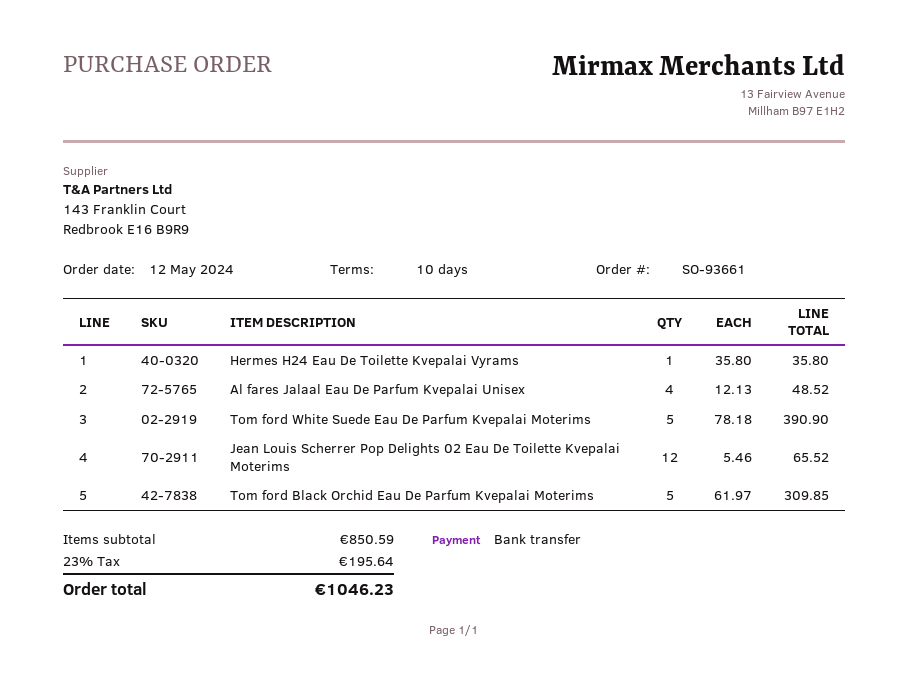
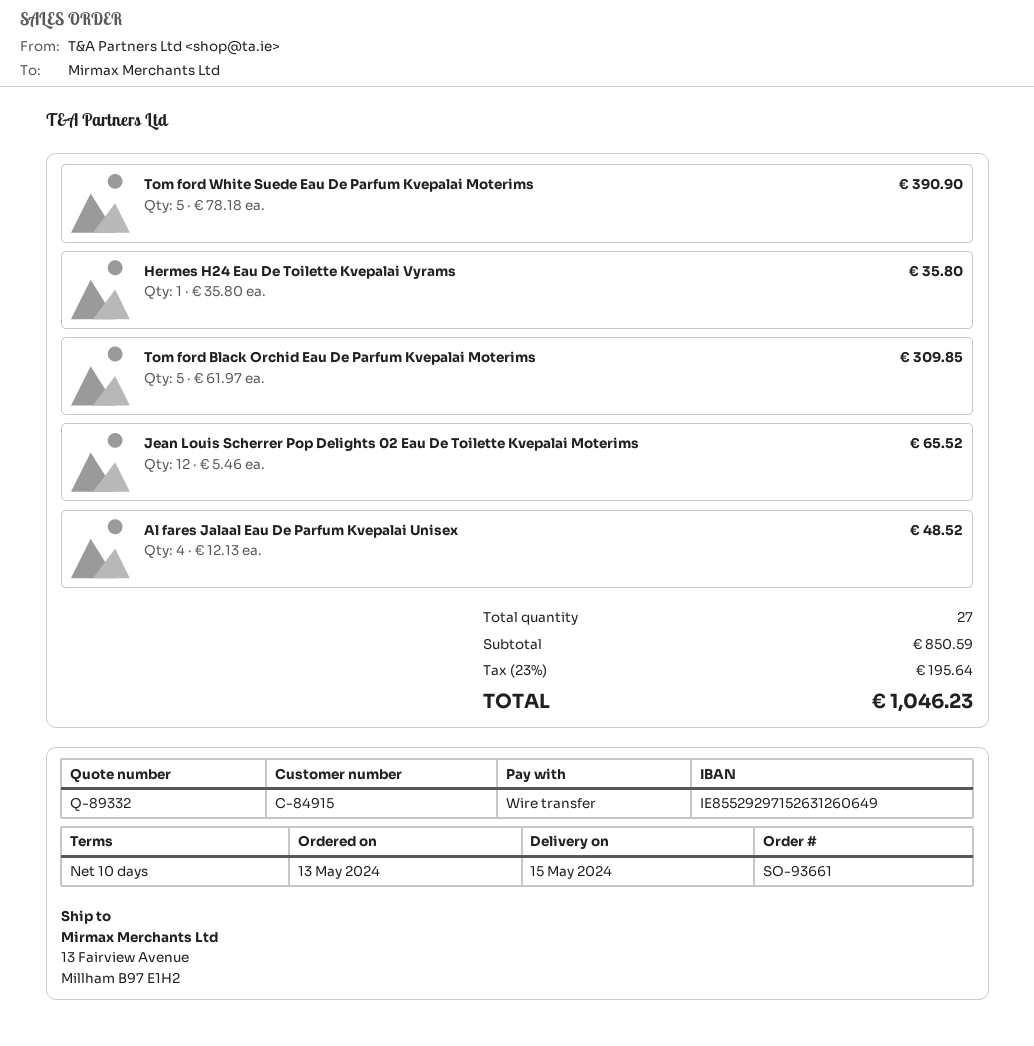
order date: 2024-05-12 -> 2024-05-13

